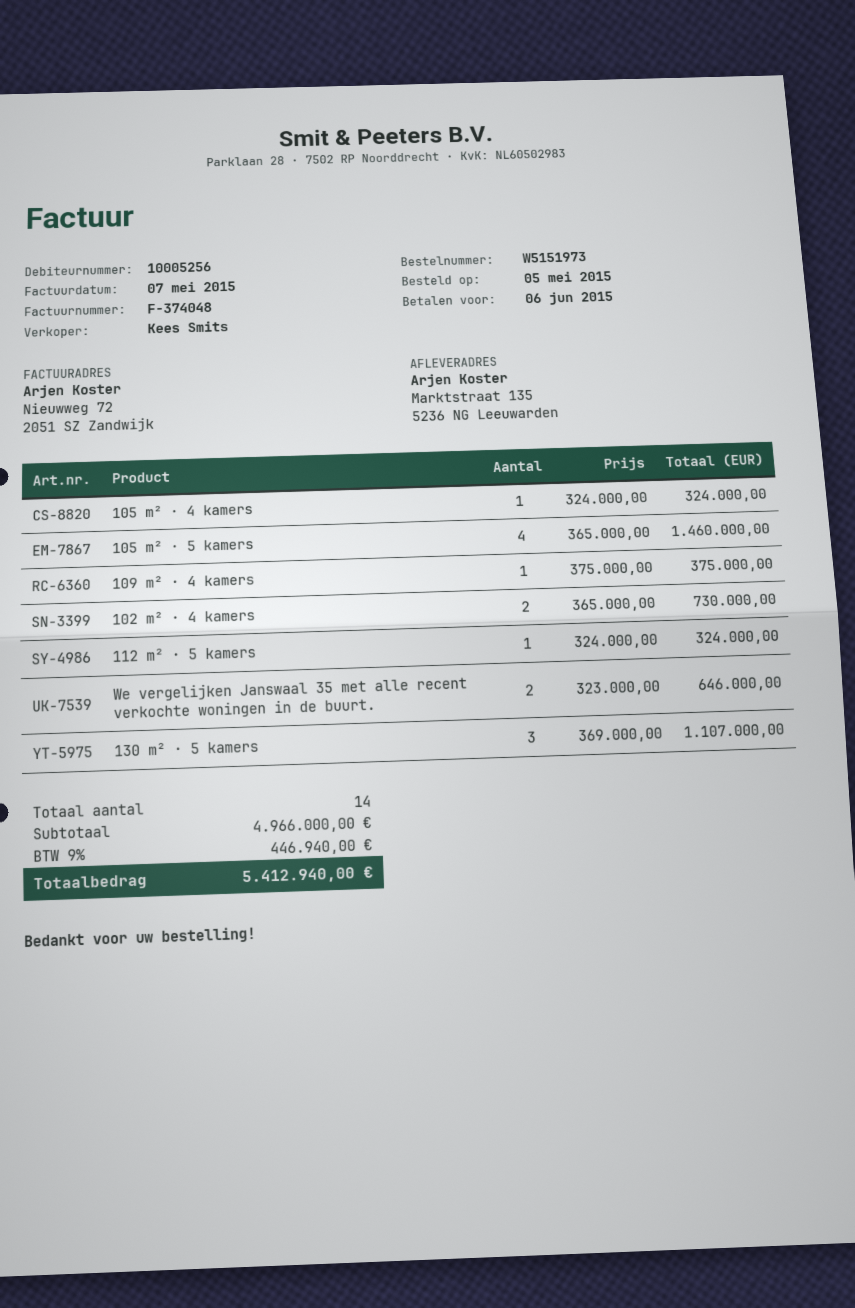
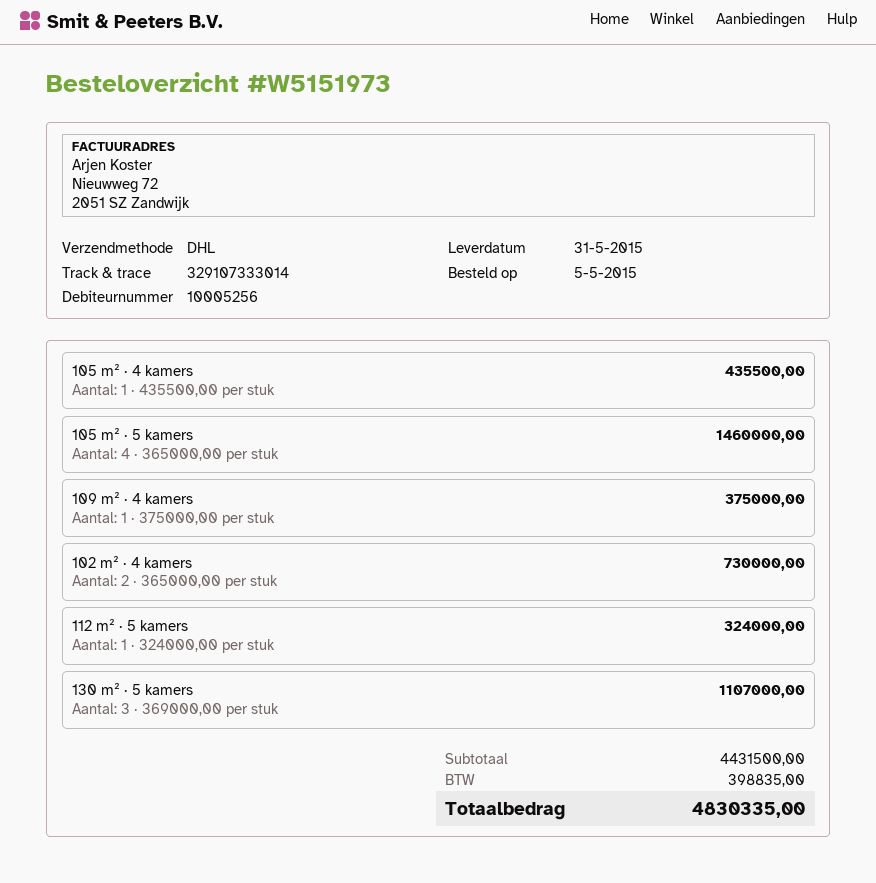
105 m² · 4 kamers: 1 x 324000.00 = 324000.00 -> 1 x 435500.00 = 435500.00
We vergelijken Janswaal 35 met alle recent verkochte woningen in de buurt.: 2 x 323000.00 = 646000.00 -> none
subtotal: 4966000.00 -> 4431500.00
tax: 446940.00 -> 398835.00
total: 5412940.00 -> 4830335.00

